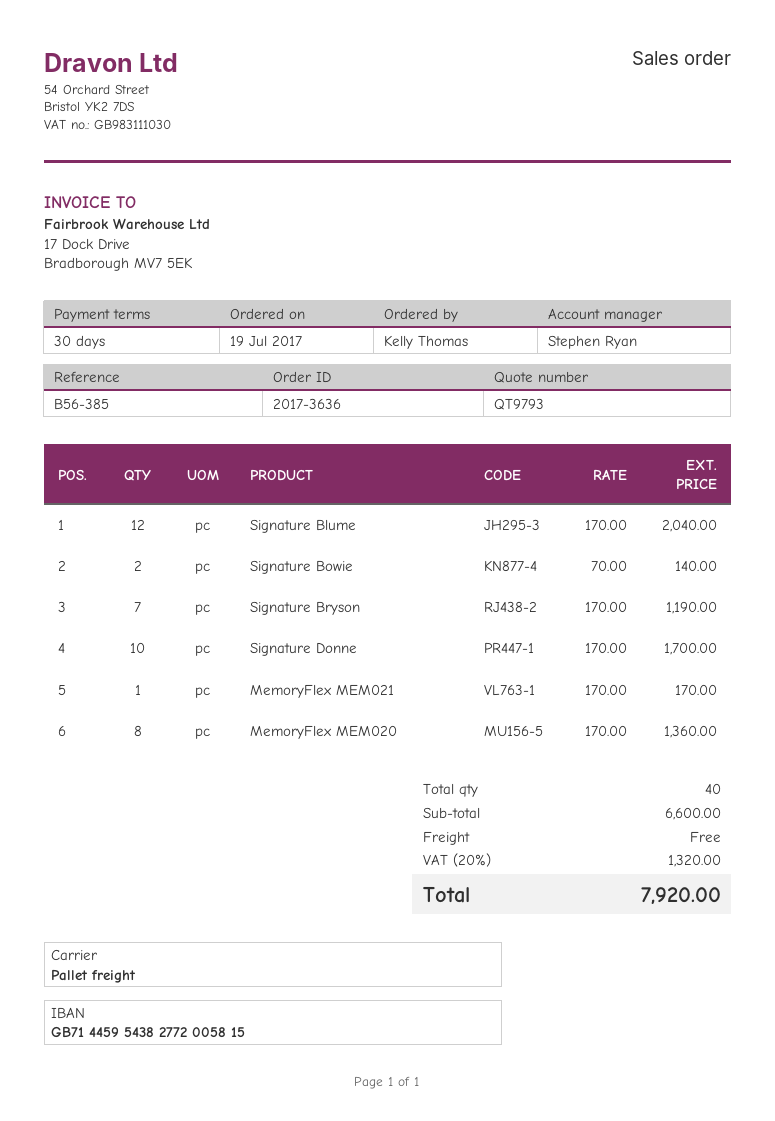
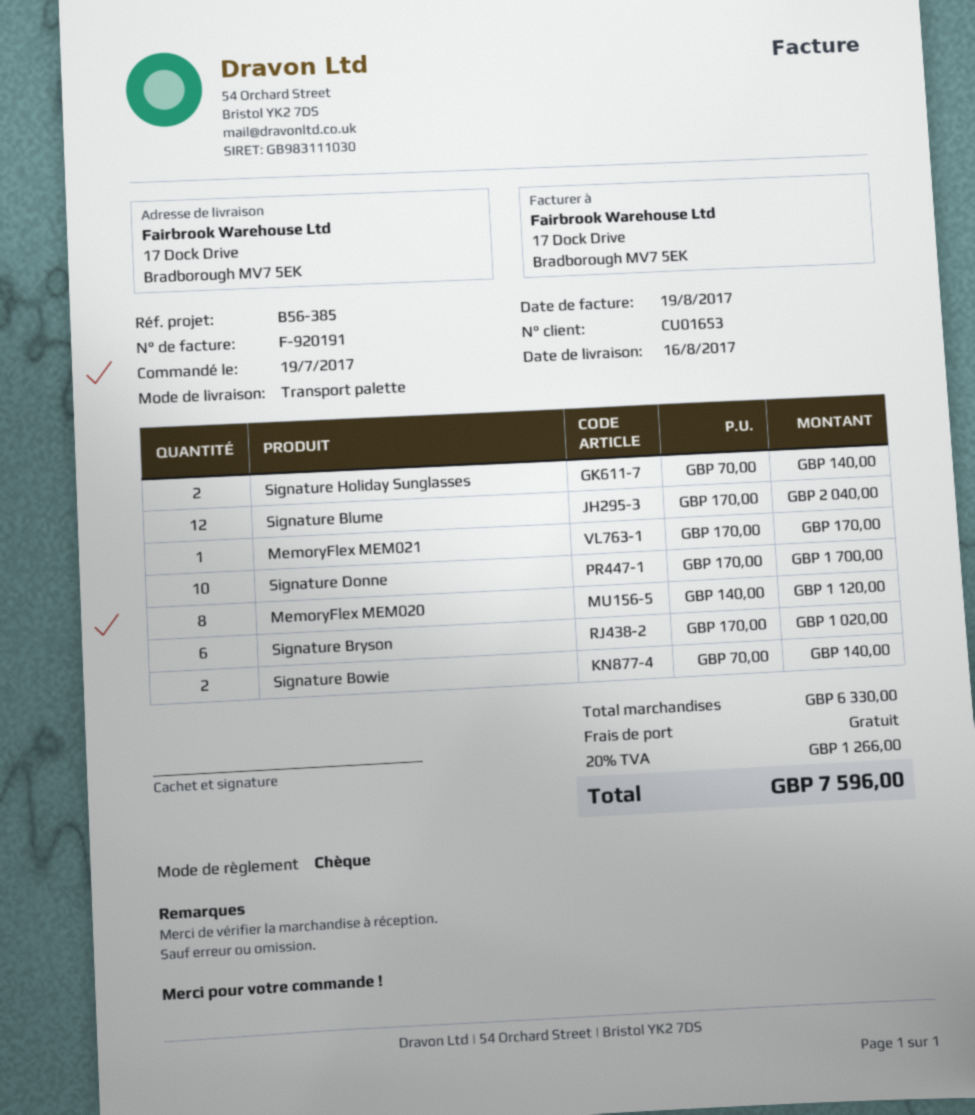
Signature Bryson: 7 x 170.00 = 1190.00 -> 6 x 170.00 = 1020.00
MemoryFlex MEM020: 8 x 170.00 = 1360.00 -> 8 x 140.00 = 1120.00
Signature Holiday Sunglasses: none -> 2 x 70.00 = 140.00
subtotal: 6600.00 -> 6330.00
tax: 20% = 1320.00 -> 20% = 1266.00
total: 7920.00 -> 7596.00

